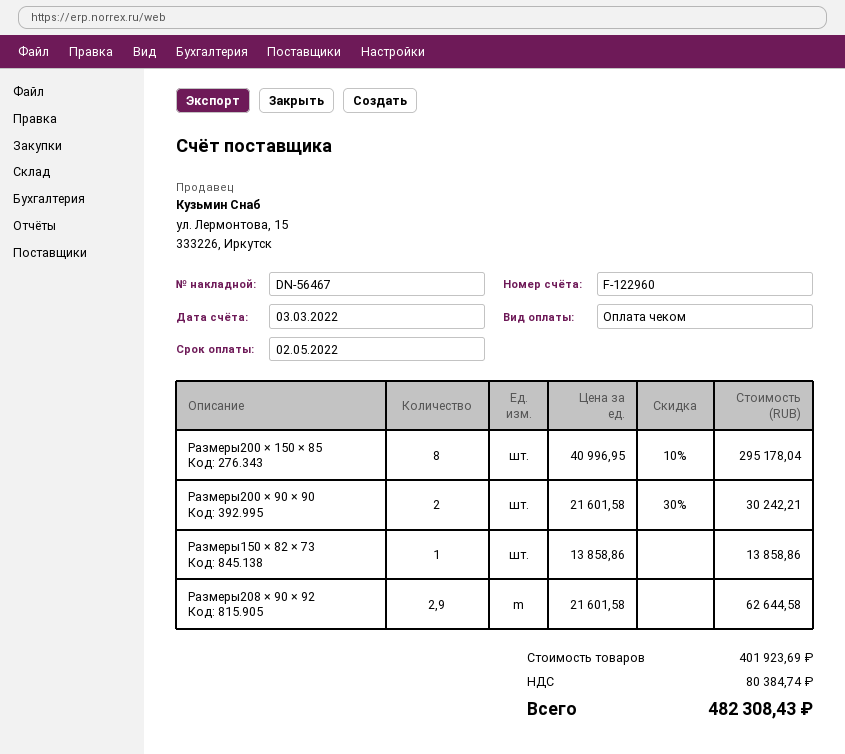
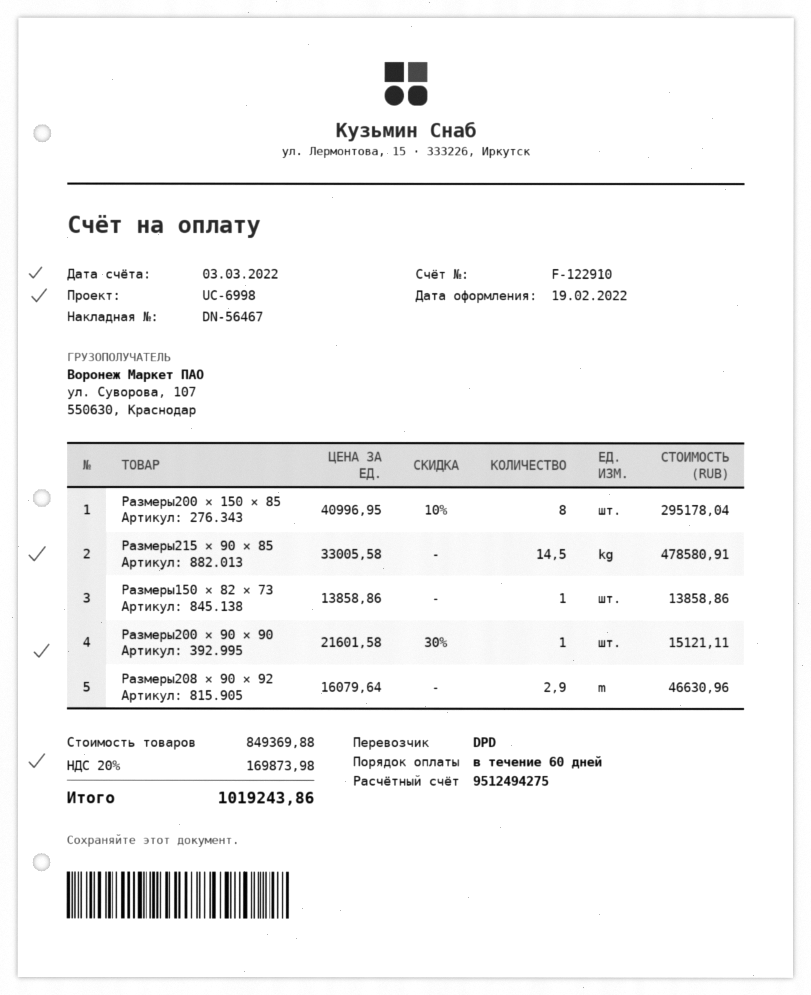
invoice number: F-122960 -> F-122910
Размеры200 × 90 × 90: 2 x 21601.58 - 30% = 30242.21 -> 1 x 21601.58 - 30% = 15121.11
Размеры208 × 90 × 92: 2.9 x 21601.58 = 62644.58 -> 2.9 x 16079.64 = 46630.96
Размеры215 × 90 × 85: none -> 14.5 x 33005.58 = 478580.91
subtotal: 401923.69 -> 849369.88
tax: 80384.74 -> 169873.98
total: 482308.43 -> 1019243.86

